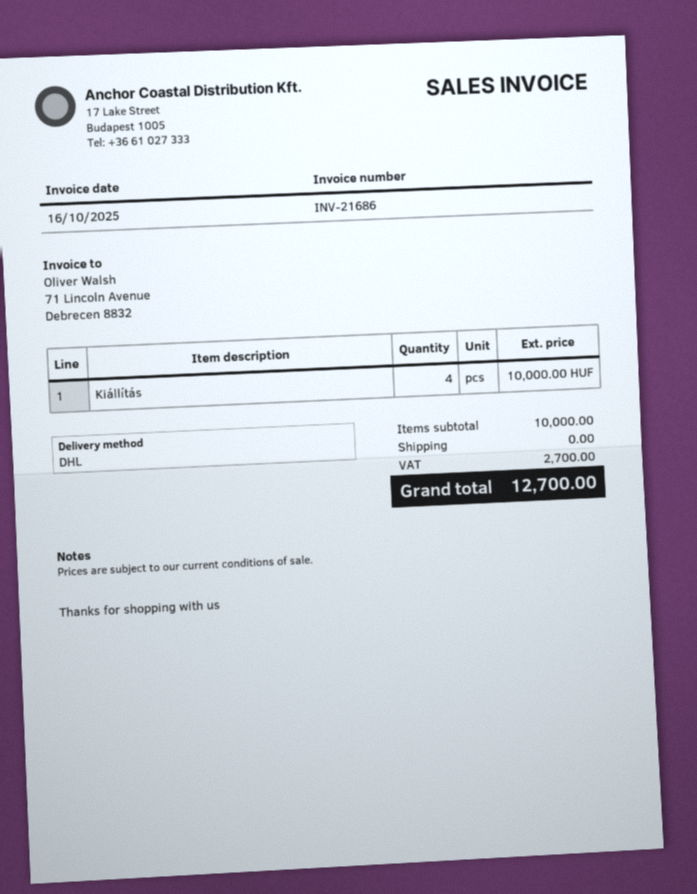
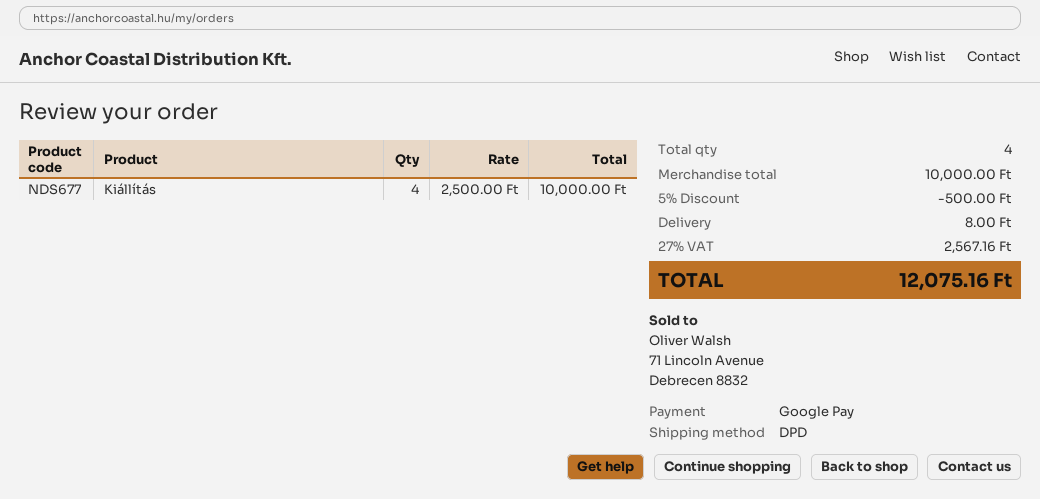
shipping method: DHL -> DPD
discount: none -> 5% = 500.00
shipping: 0.00 -> 8.00
tax: 2700.00 -> 2567.16
total: 12700.00 -> 12075.16

